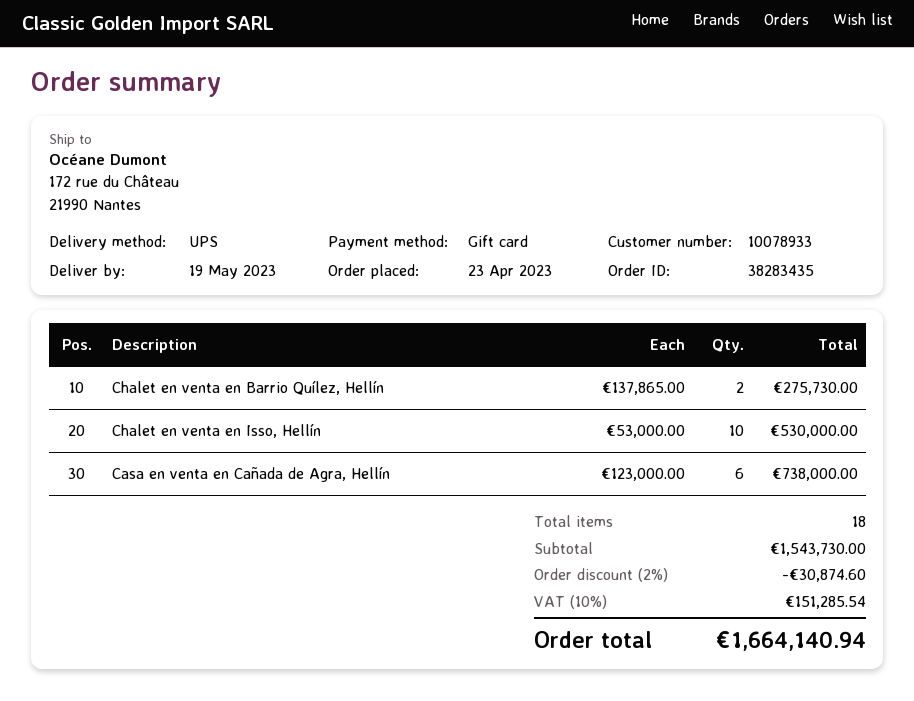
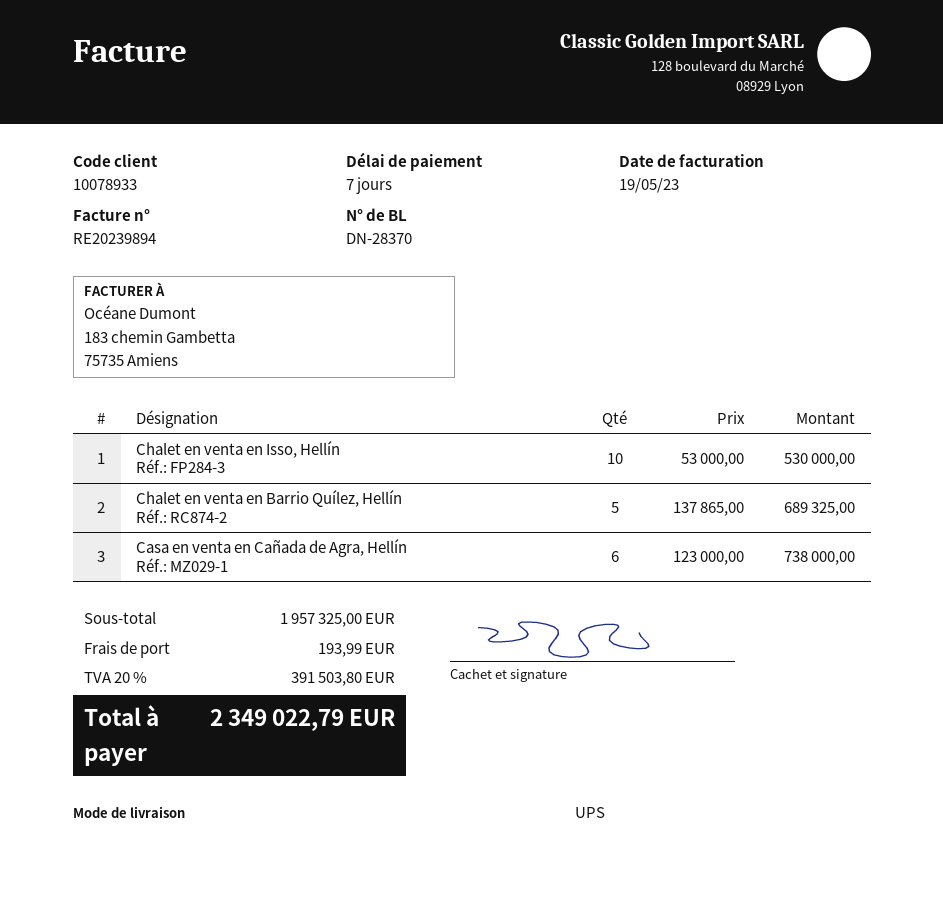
Chalet en venta en Barrio Quílez, Hellín: 2 x 137865.00 = 275730.00 -> 5 x 137865.00 = 689325.00
subtotal: 1543730.00 -> 1957325.00
discount: 2% = 30874.60 -> none
shipping: none -> 193.99
tax: 10% = 151285.54 -> 20% = 391503.80
total: 1664140.94 -> 2349022.79

